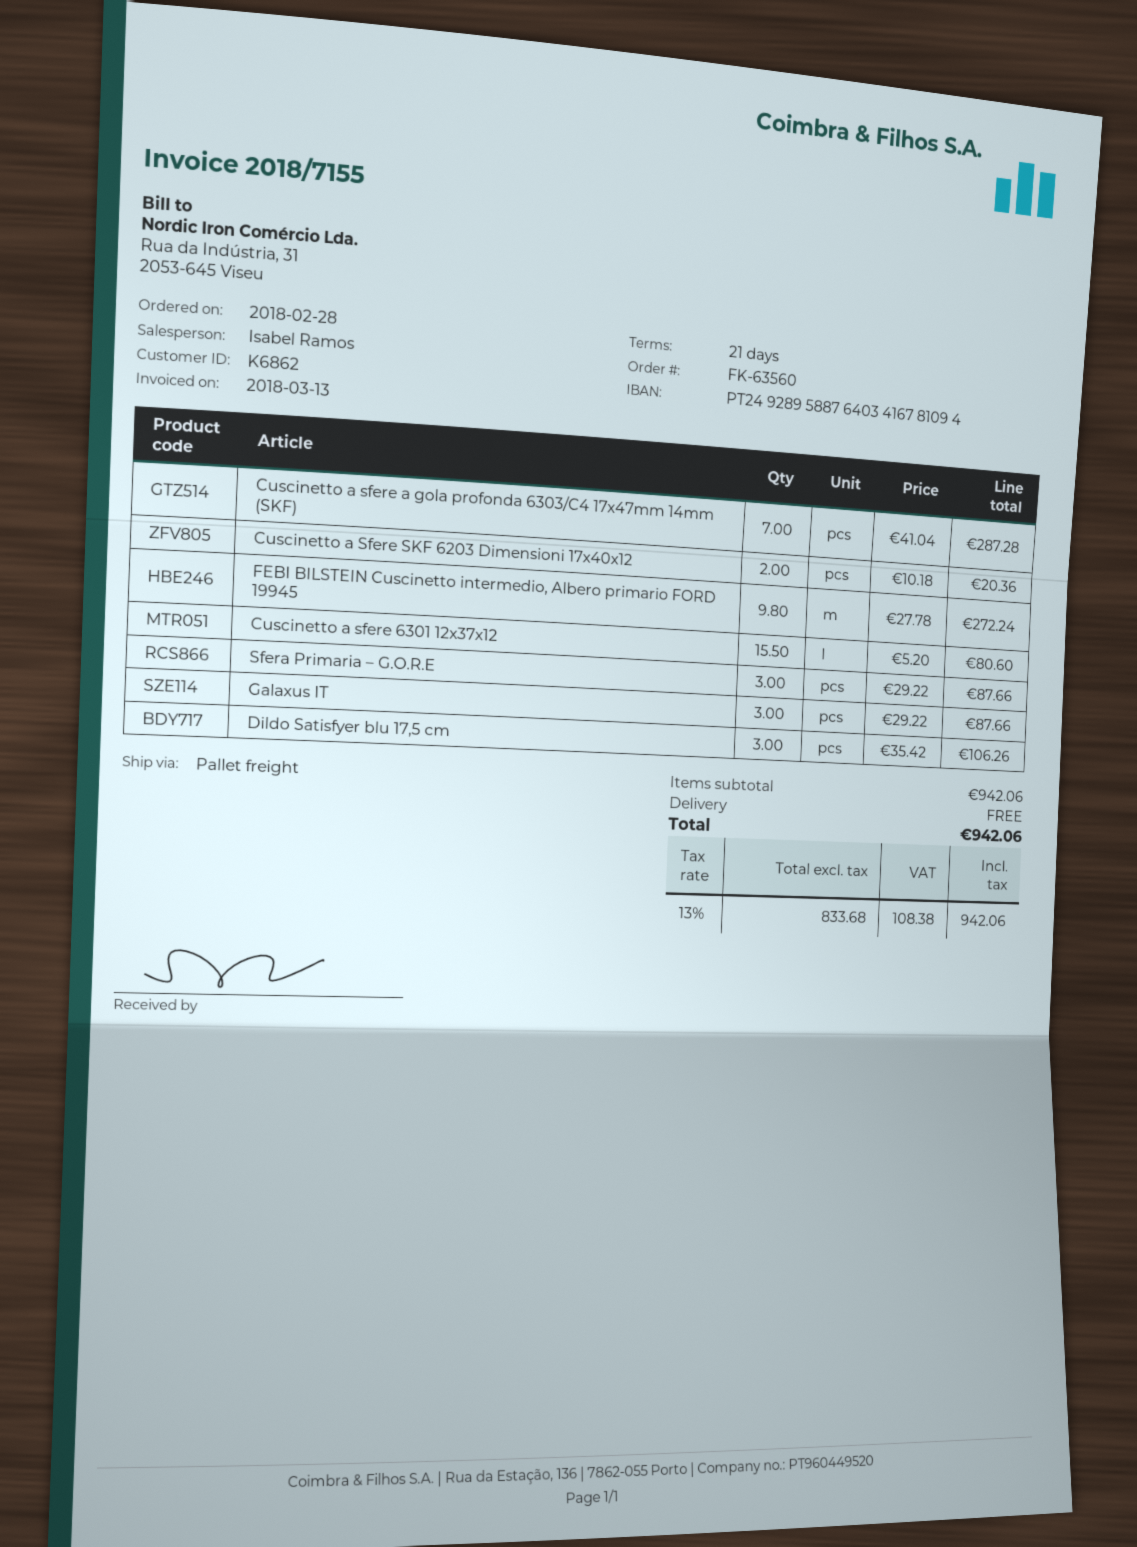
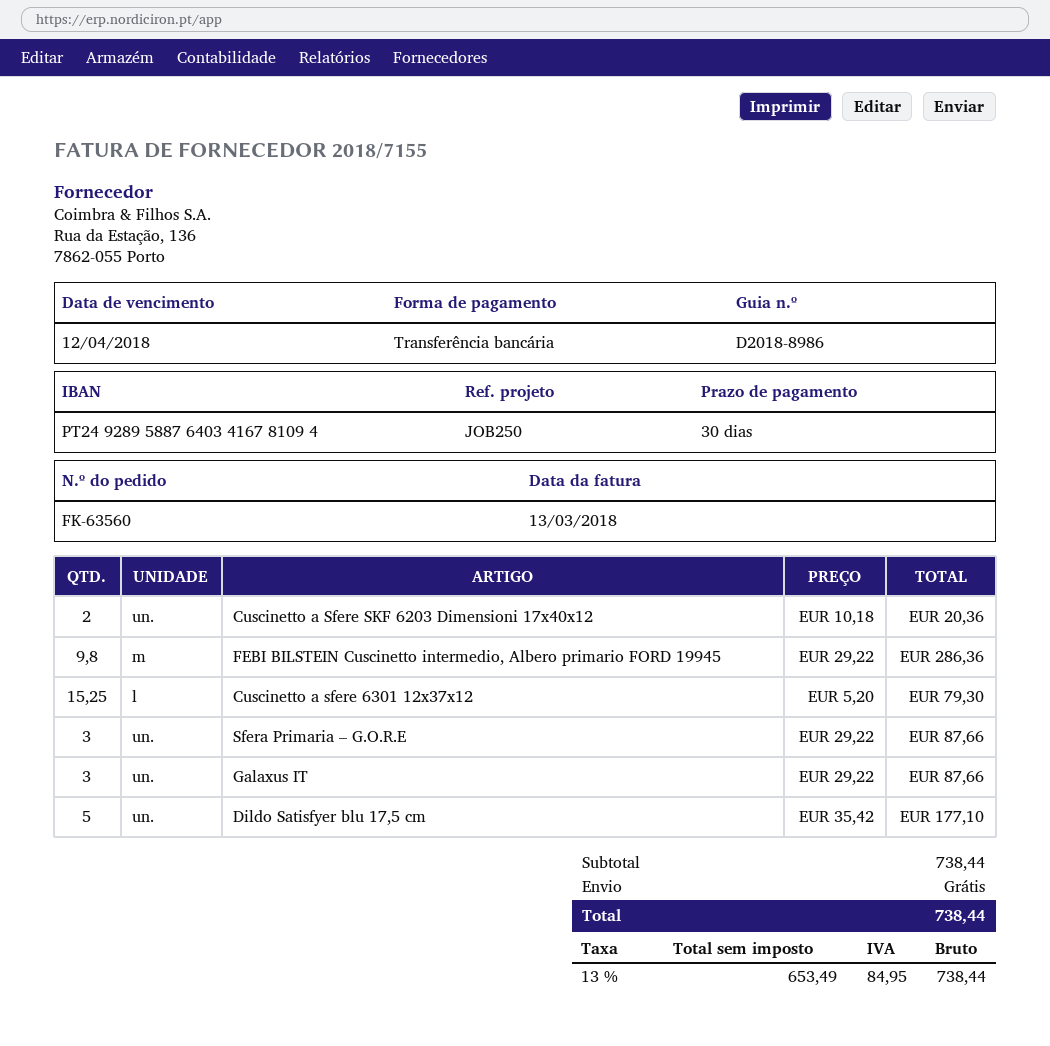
payment terms: 21 days -> 30 days
Cuscinetto a sfere a gola profonda 6303/C4 17x47mm 14mm (SKF): 7 x 41.04 = 287.28 -> none
FEBI BILSTEIN Cuscinetto intermedio, Albero primario FORD 19945: 9.8 x 27.78 = 272.24 -> 9.8 x 29.22 = 286.36
Cuscinetto a sfere 6301 12x37x12: 15.5 x 5.20 = 80.60 -> 15.25 x 5.20 = 79.30
Dildo Satisfyer blu 17,5 cm: 3 x 35.42 = 106.26 -> 5 x 35.42 = 177.10
subtotal: 942.06 -> 738.44
net: 833.68 -> 653.49
tax: 13% = 108.38 -> 13% = 84.95
total: 942.06 -> 738.44

